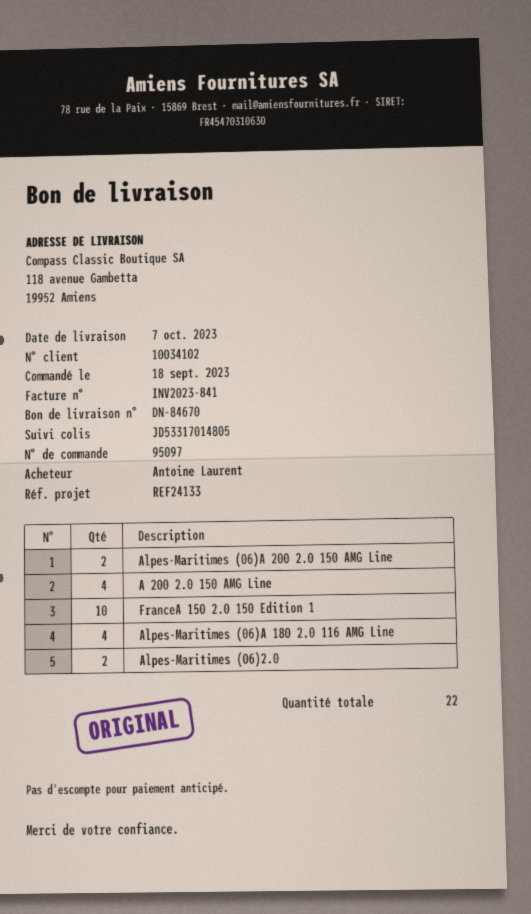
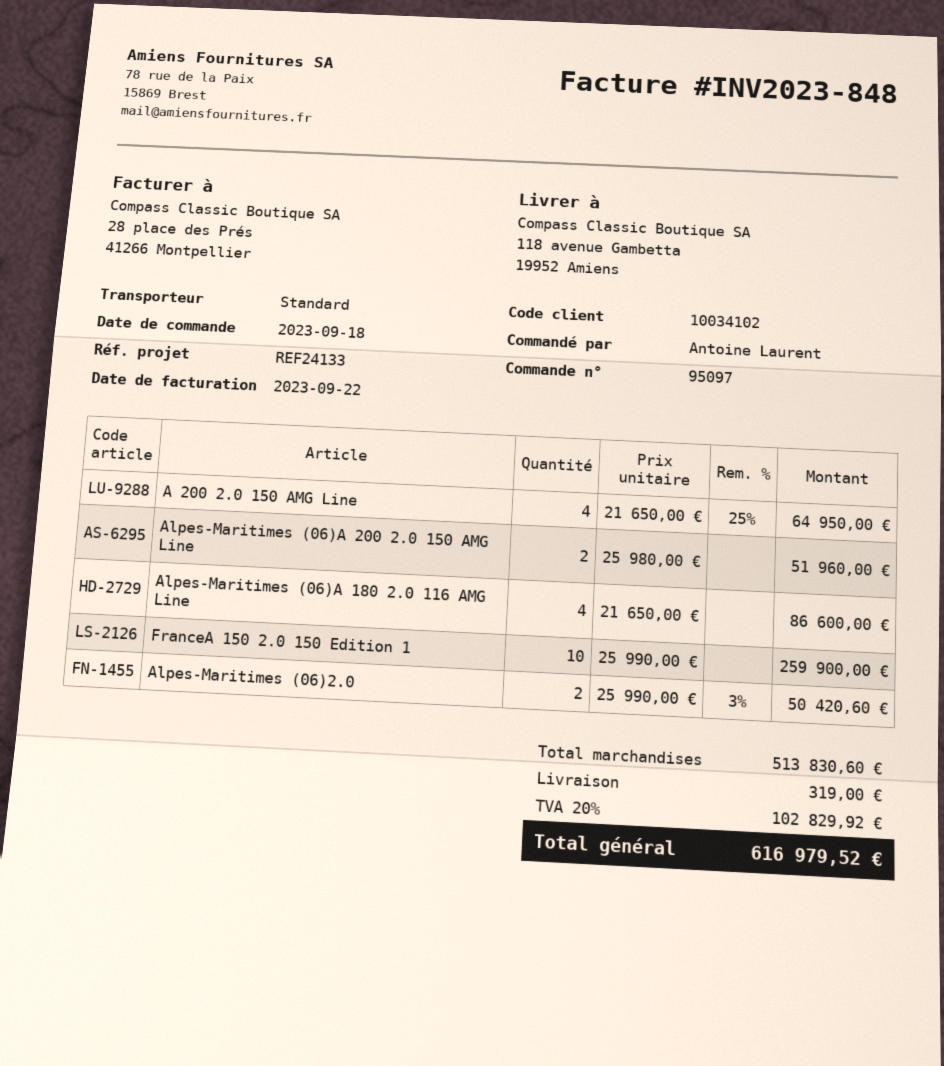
invoice number: INV2023-841 -> INV2023-848

